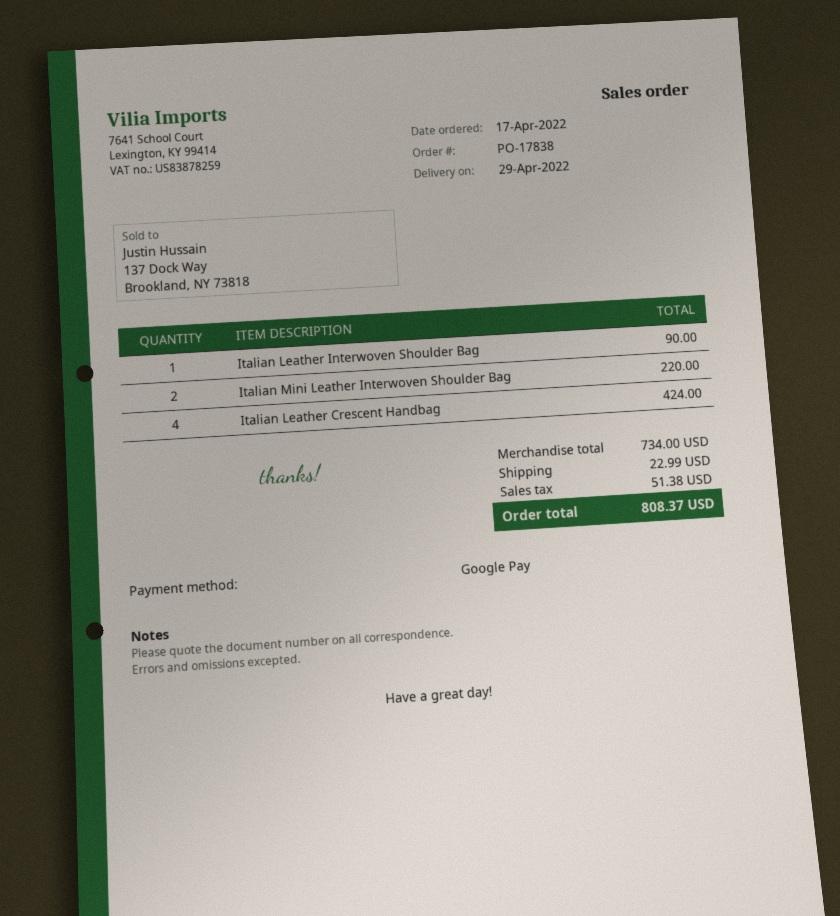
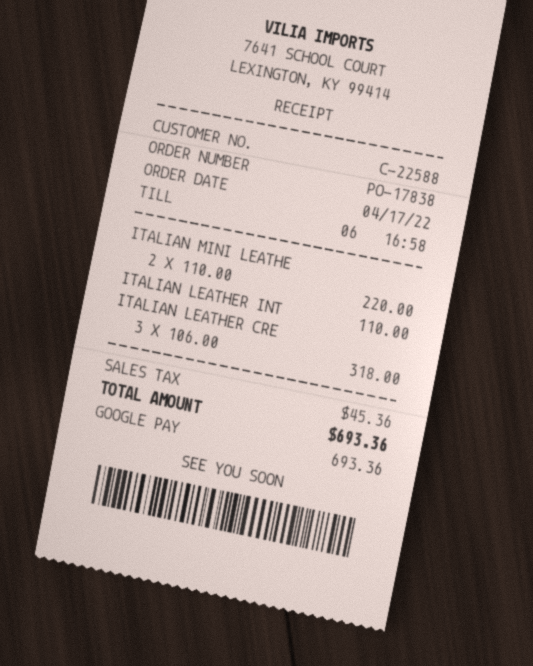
Italian Leather Interwoven Shoulder Bag: 1 for 90.00 -> 1 for 110.00
Italian Leather Crescent Handbag: 4 for 424.00 -> 3 for 318.00
shipping: 22.99 -> none
tax: 51.38 -> 45.36
total: 808.37 -> 693.36

